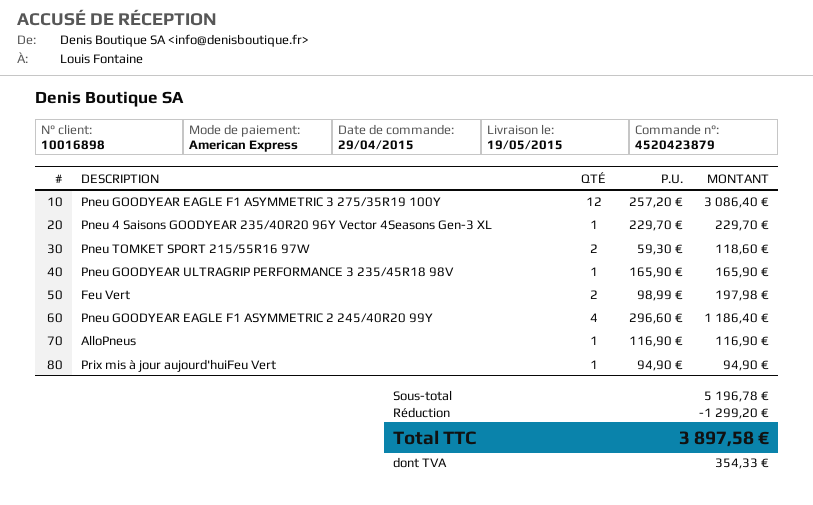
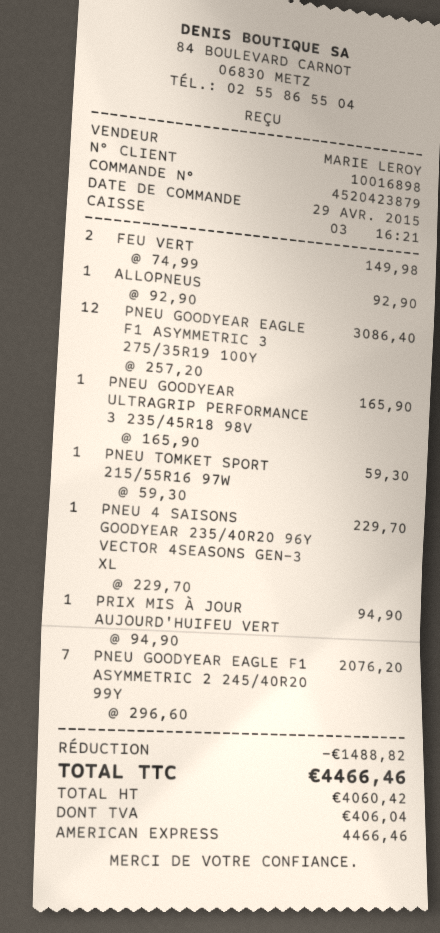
Pneu TOMKET SPORT 215/55R16 97W: 2 x 59.30 = 118.60 -> 1 x 59.30 = 59.30
Feu Vert: 2 x 98.99 = 197.98 -> 2 x 74.99 = 149.98
Pneu GOODYEAR EAGLE F1 ASYMMETRIC 2 245/40R20 99Y: 4 x 296.60 = 1186.40 -> 7 x 296.60 = 2076.20
AlloPneus: 1 x 116.90 = 116.90 -> 1 x 92.90 = 92.90
discount: 1299.20 -> 1488.82
tax: 354.33 -> 406.04
total: 3897.58 -> 4466.46

